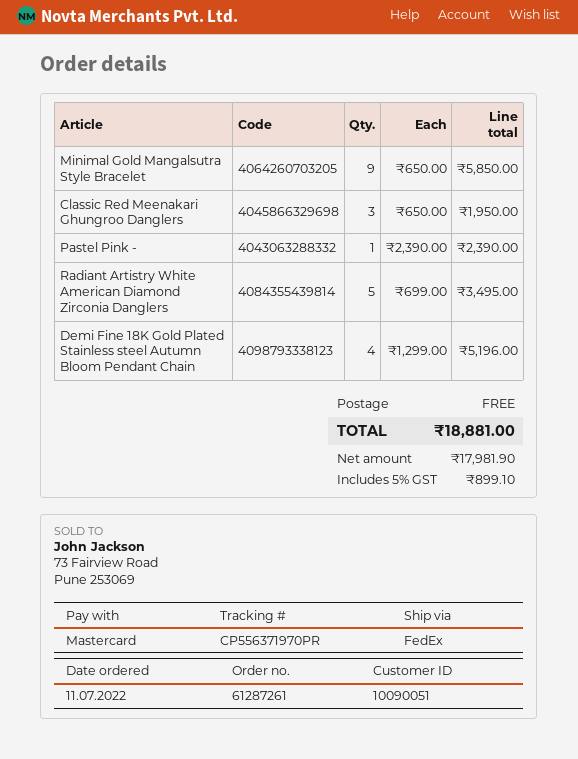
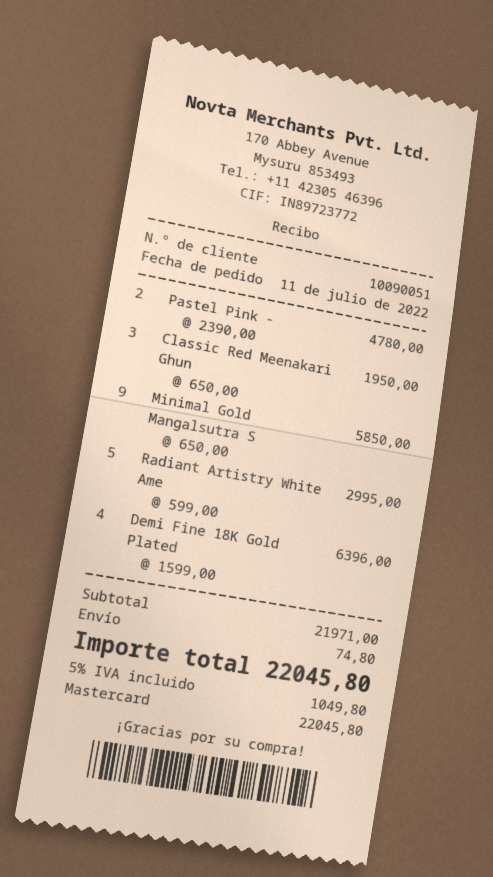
Pastel Pink -: 1 x 2390.00 = 2390.00 -> 2 x 2390.00 = 4780.00
Radiant Artistry White American Diamond Zirconia Danglers: 5 x 699.00 = 3495.00 -> 5 x 599.00 = 2995.00
Demi Fine 18K Gold Plated Stainless steel Autumn Bloom Pendant Chain: 4 x 1299.00 = 5196.00 -> 4 x 1599.00 = 6396.00
shipping: 0.00 -> 74.80
tax: 5% = 899.10 -> 5% = 1049.80
total: 18881.00 -> 22045.80

